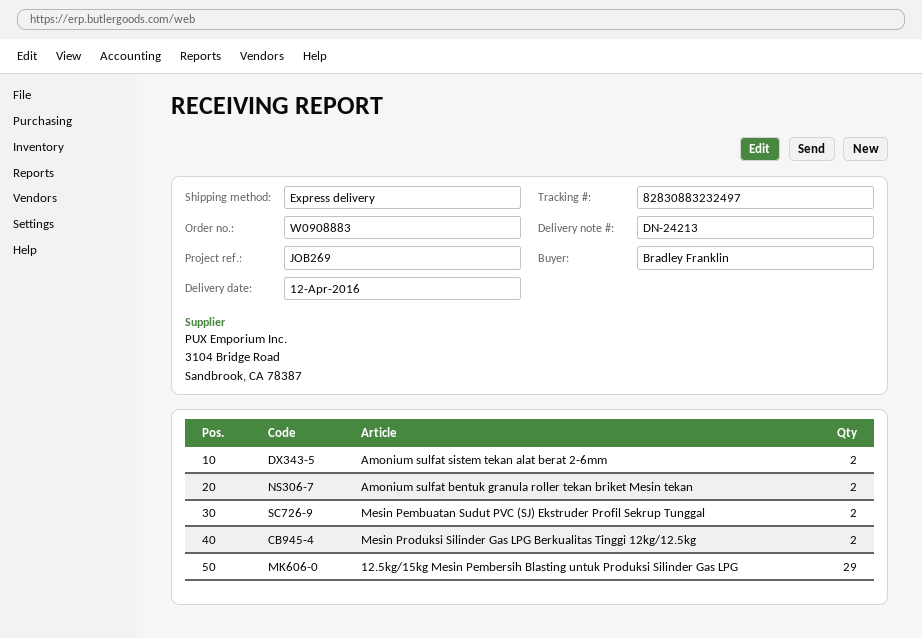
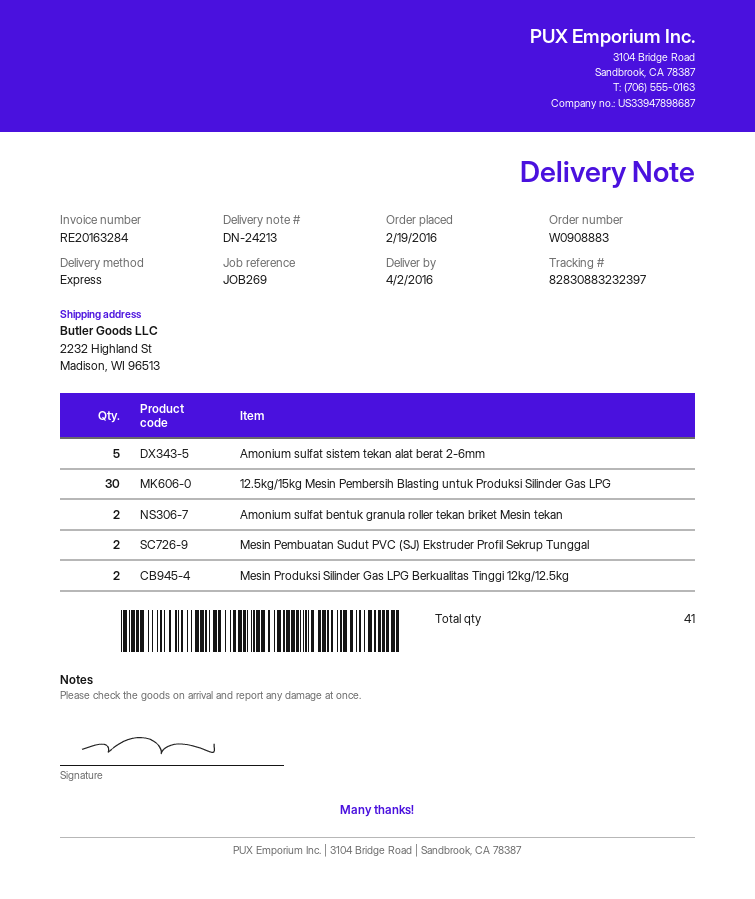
delivery date: 2016-04-12 -> 2016-04-02
tracking number: 82830883232497 -> 82830883232397
Amonium sulfat sistem tekan alat berat 2-6mm: 2 -> 5
12.5kg/15kg Mesin Pembersih Blasting untuk Produksi Silinder Gas LPG: 29 -> 30

